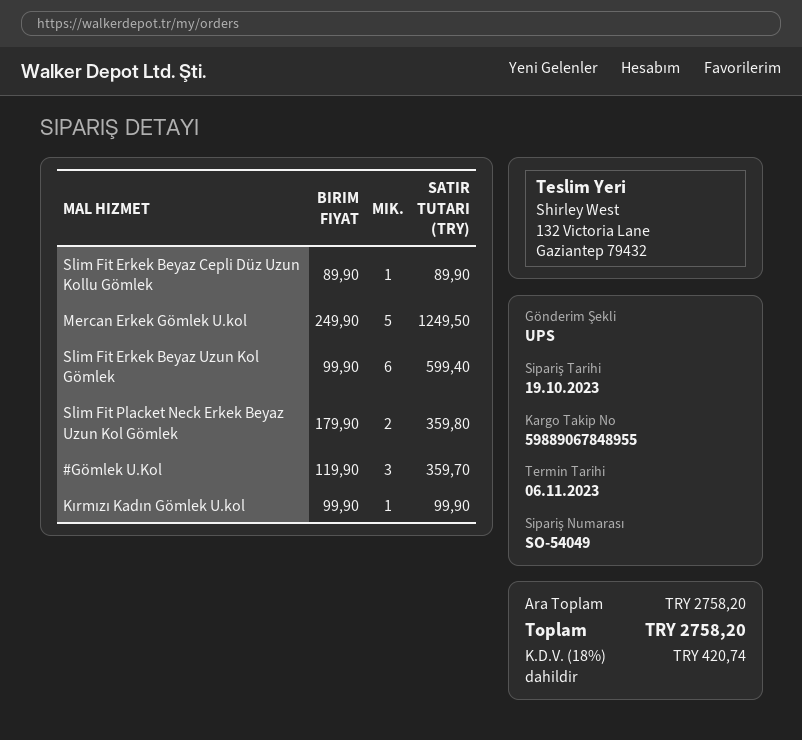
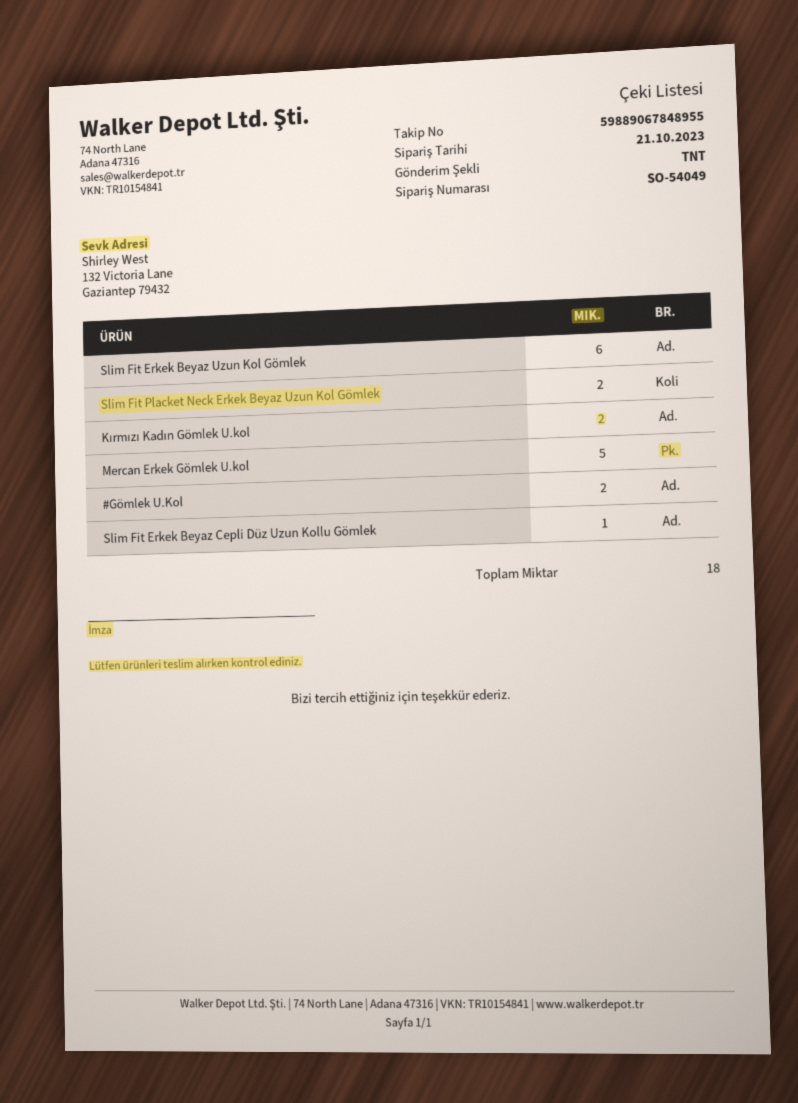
order date: 2023-10-19 -> 2023-10-21
shipping method: UPS -> TNT
#Gömlek U.Kol: 3 -> 2
Kırmızı Kadın Gömlek U.kol: 1 -> 2

